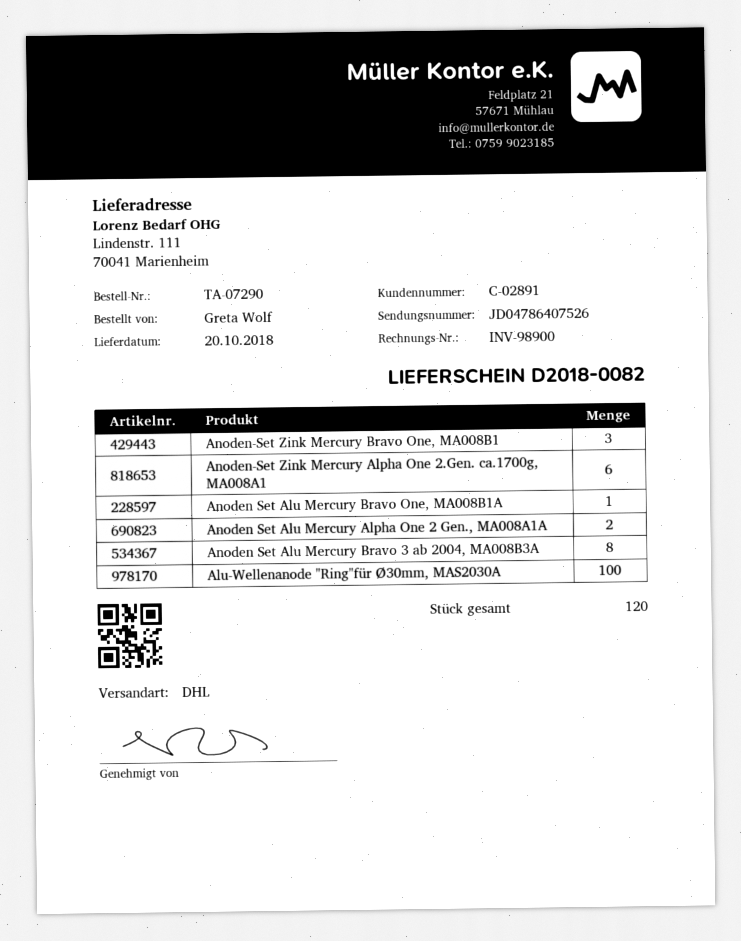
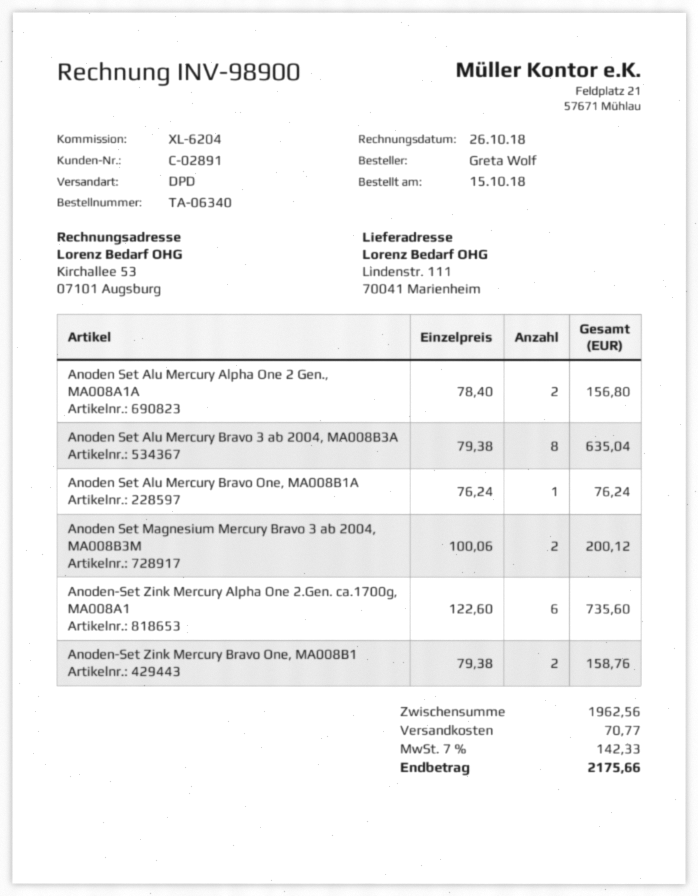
order number: TA-07290 -> TA-06340
shipping method: DHL -> DPD
Anoden-Set Zink Mercury Bravo One, MA008B1: 3 -> 2
Alu-Wellenanode "Ring"für Ø30mm, MAS2030A: 100 -> none
Anoden Set Magnesium Mercury Bravo 3 ab 2004, MA008B3M: none -> 2

